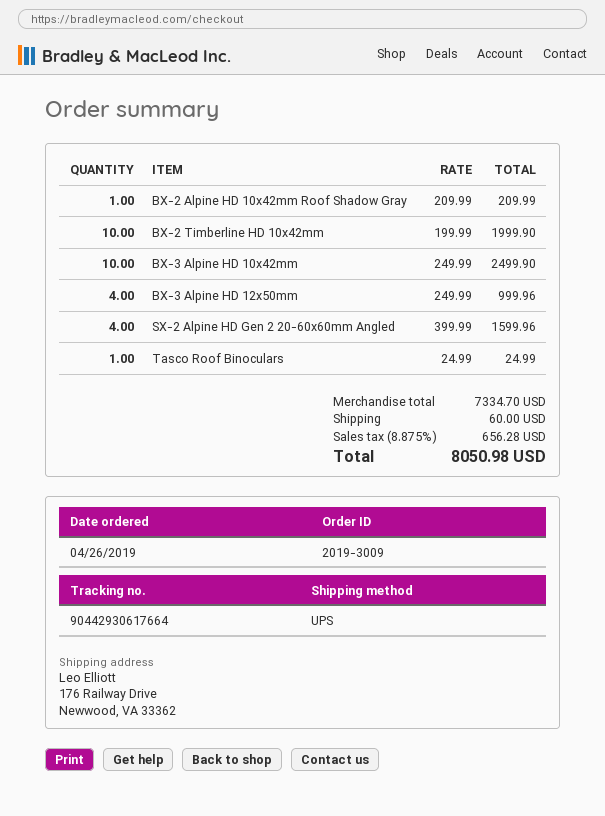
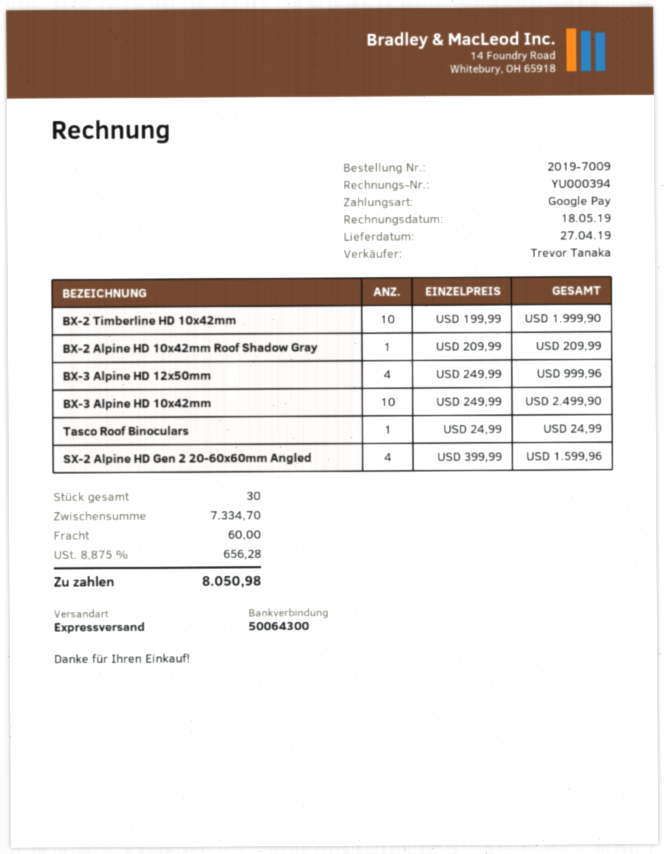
order number: 2019-3009 -> 2019-7009
shipping method: UPS -> express

